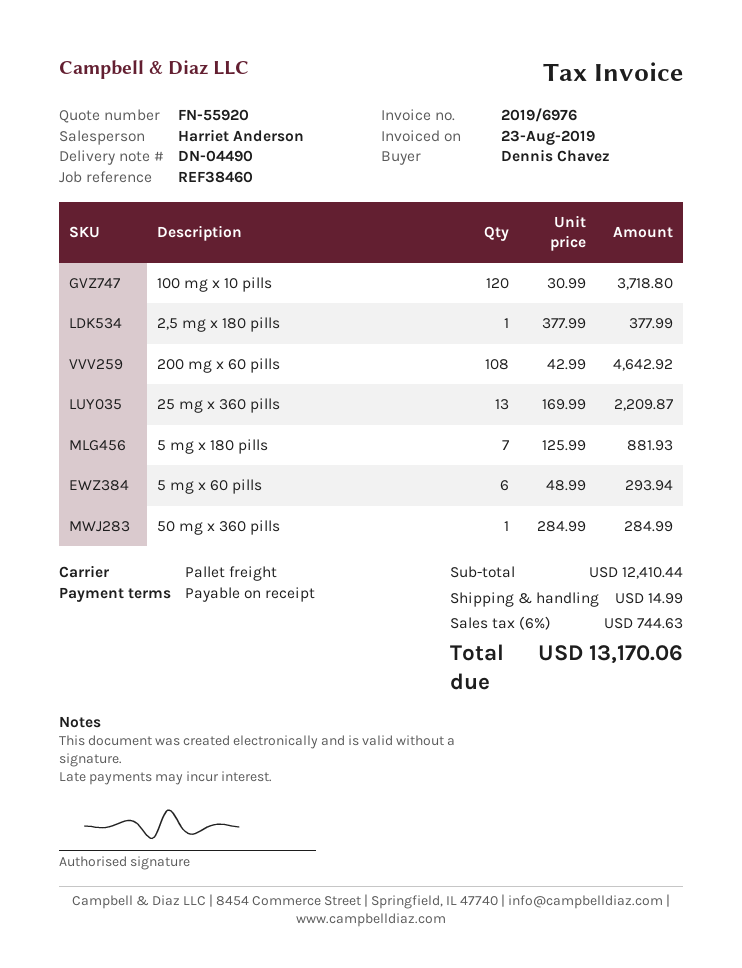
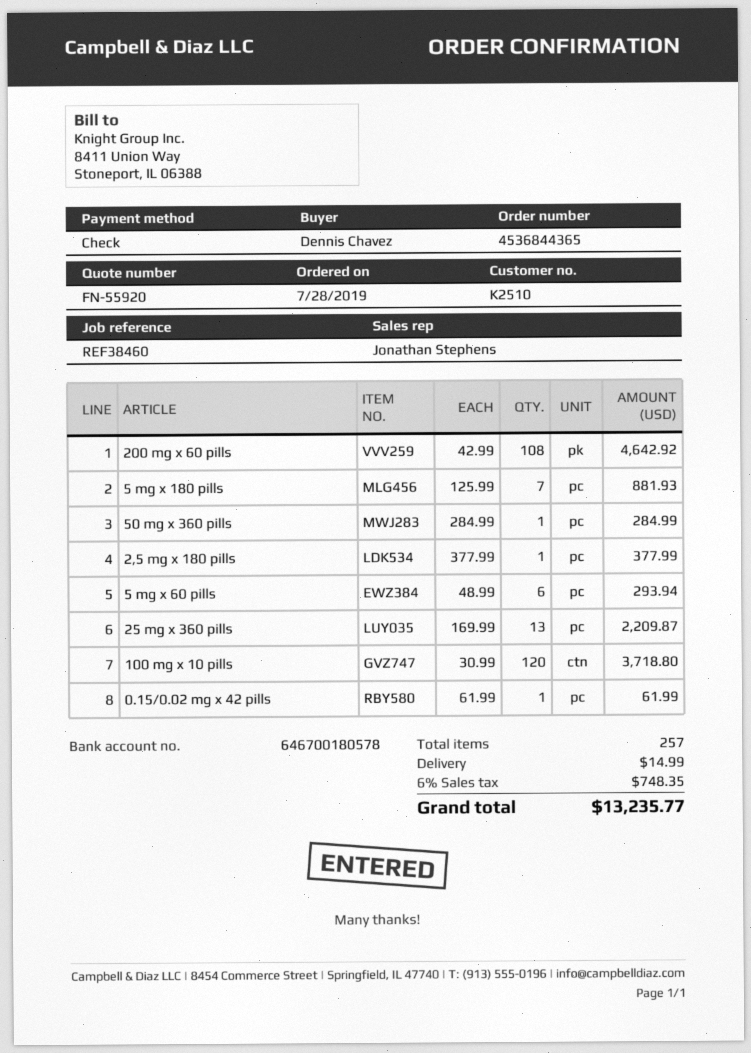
sales rep: Harriet Anderson -> Jonathan Stephens
0.15/0.02 mg x 42 pills: none -> 1 x 61.99 = 61.99
tax: 6% = 744.63 -> 6% = 748.35
total: 13170.06 -> 13235.77

